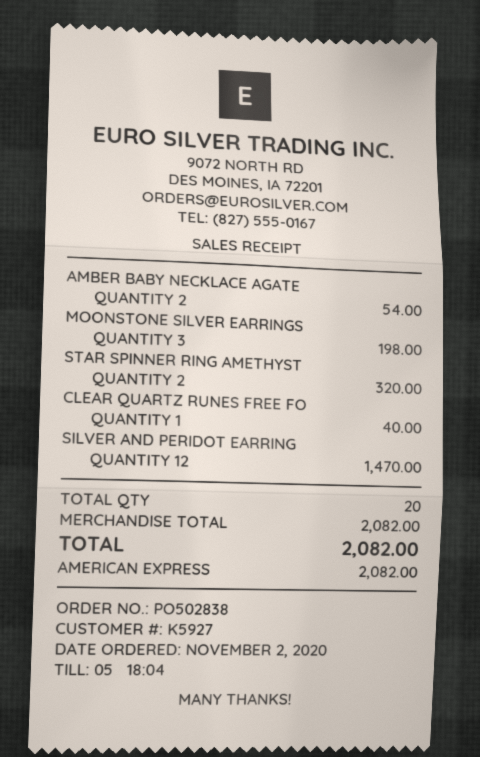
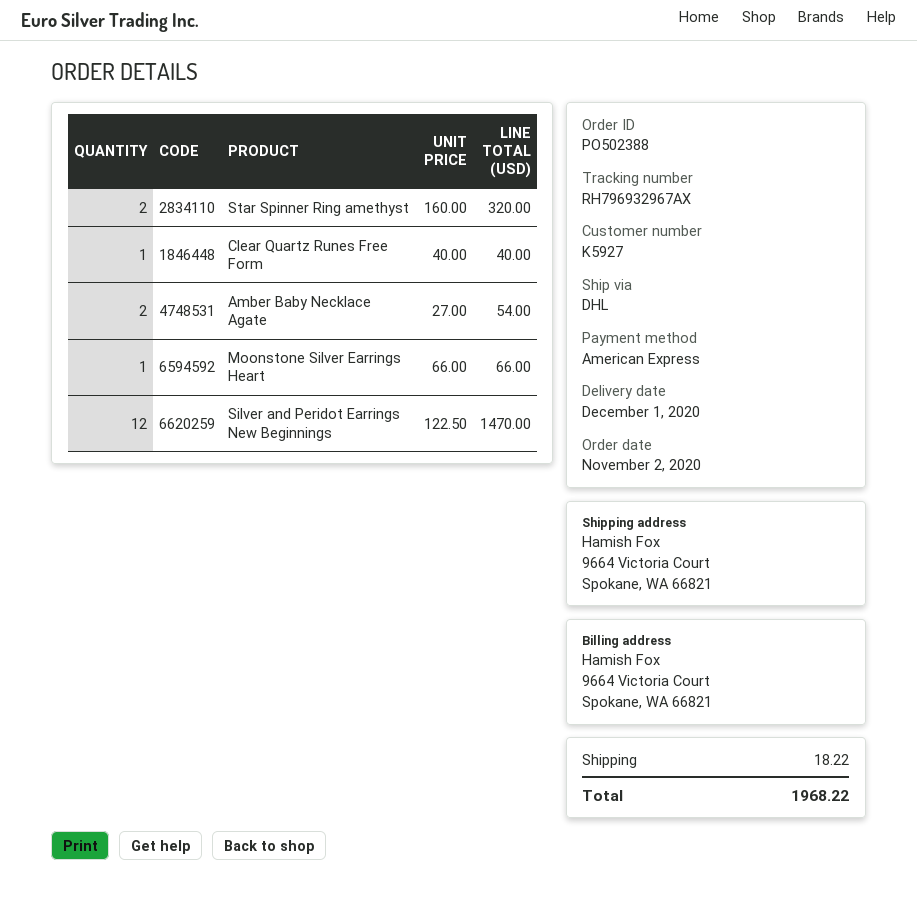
order number: PO502838 -> PO502388
MOONSTONE SILVER EARRINGS: 3 for 198.00 -> 1 for 66.00
shipping: none -> 18.22
total: 2082.00 -> 1968.22

